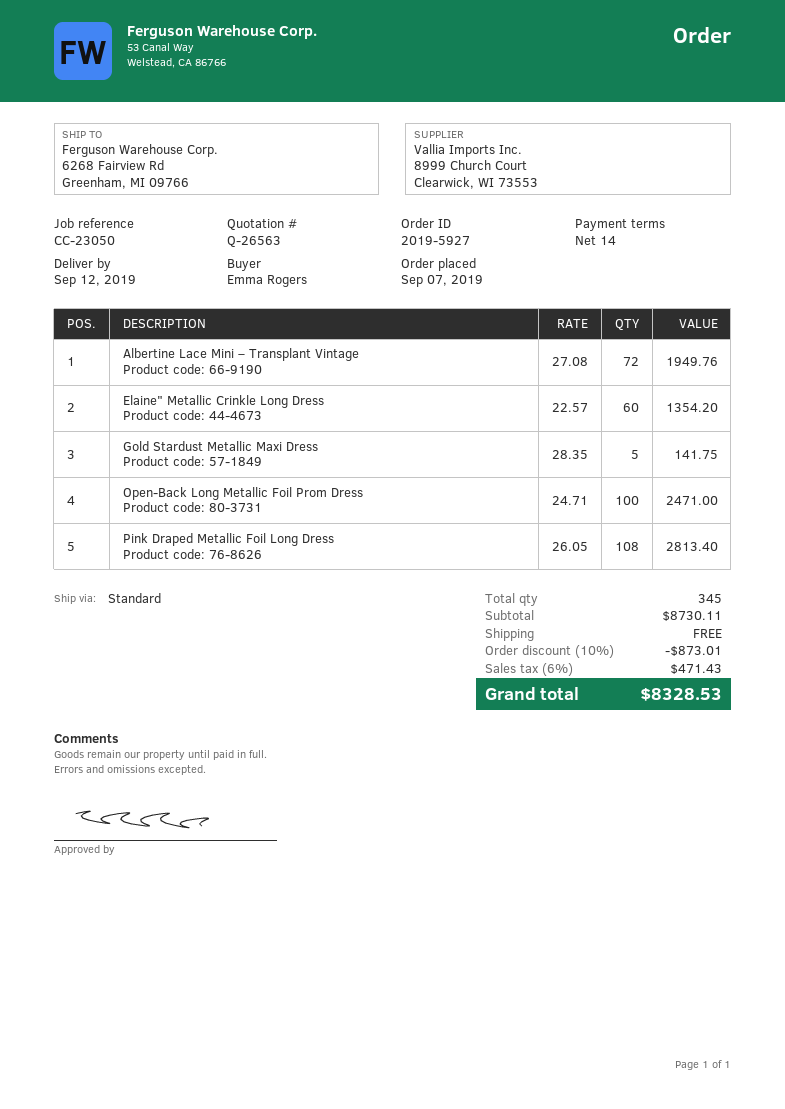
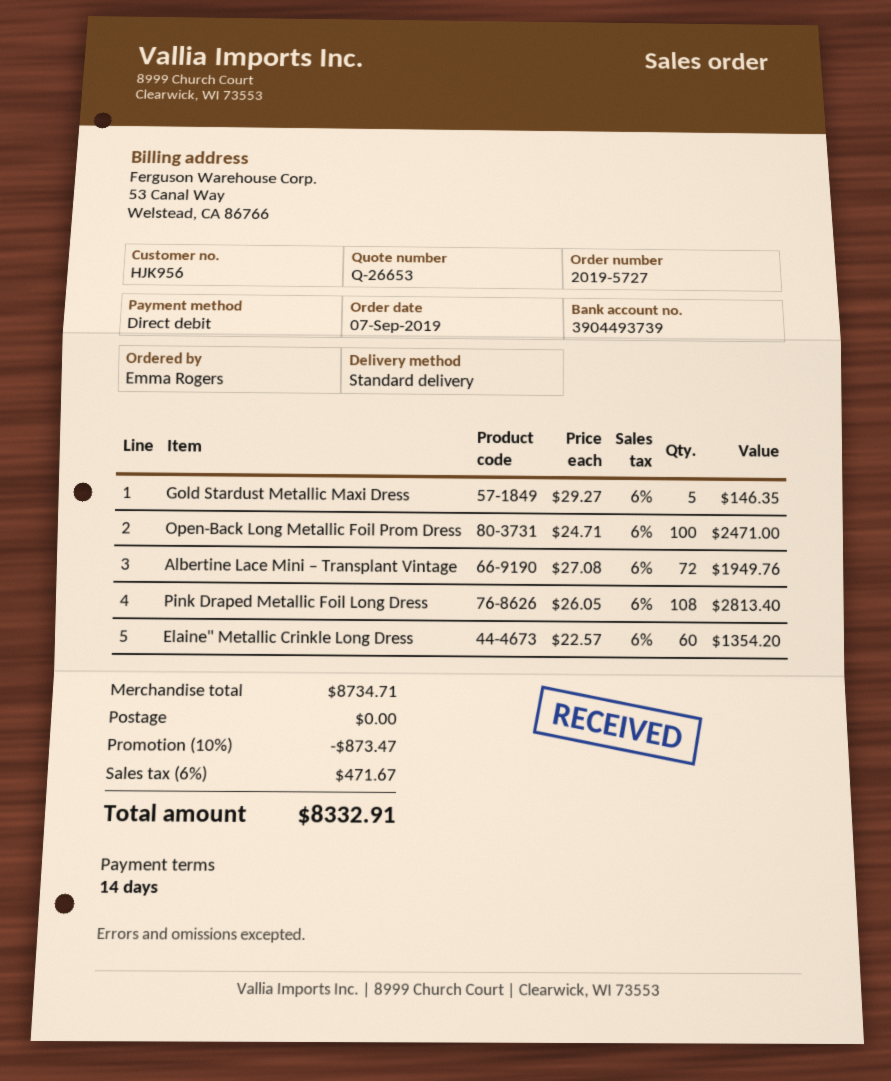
quote number: Q-26563 -> Q-26653
order number: 2019-5927 -> 2019-5727
Gold Stardust Metallic Maxi Dress: 5 x 28.35 = 141.75 -> 5 x 29.27 = 146.35
subtotal: 8730.11 -> 8734.71
discount: 10% = 873.01 -> 10% = 873.47
tax: 6% = 471.43 -> 6% = 471.67
total: 8328.53 -> 8332.91

